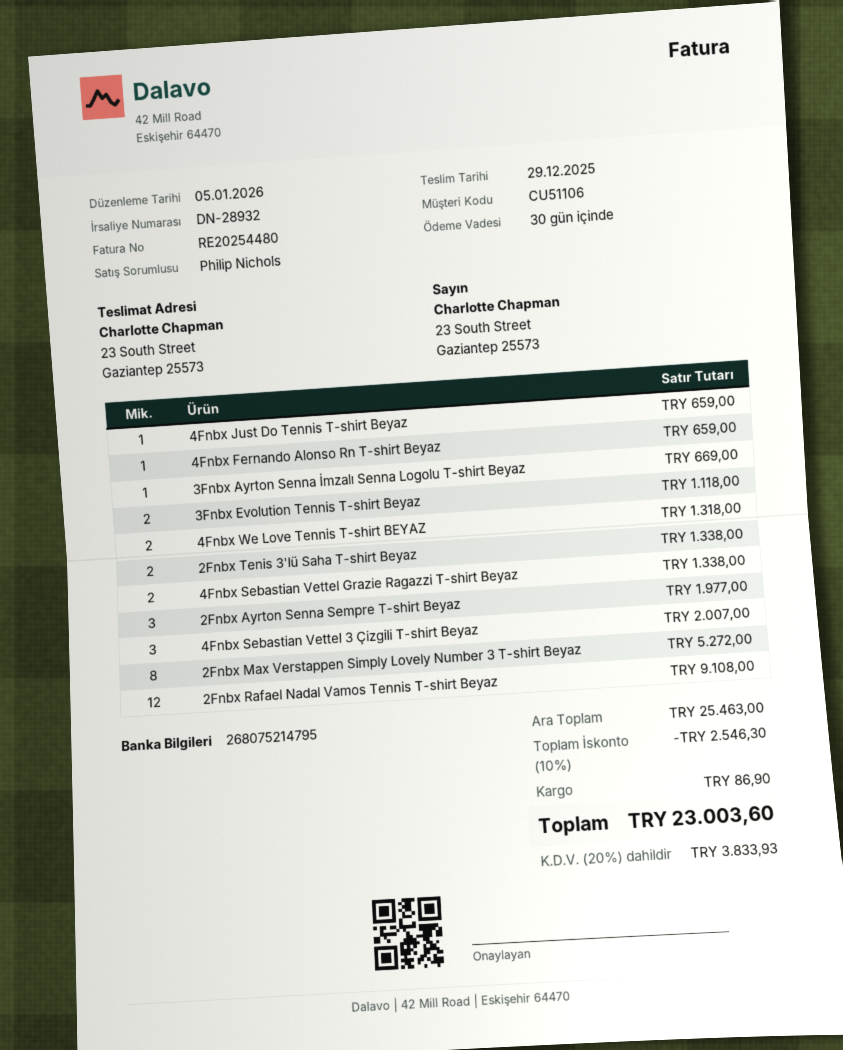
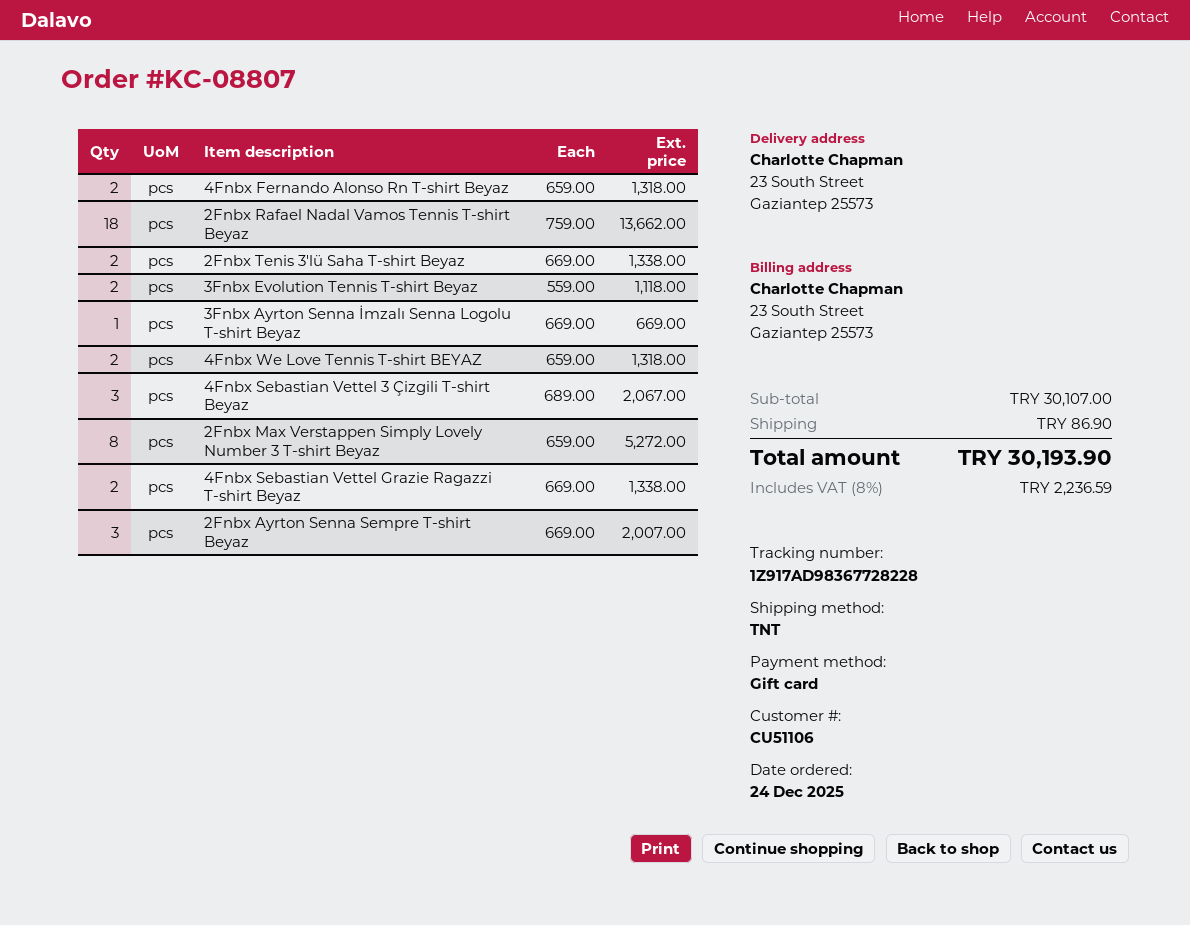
4Fnbx Just Do Tennis T-shirt Beyaz: 1 for 659.00 -> none
4Fnbx Fernando Alonso Rn T-shirt Beyaz: 1 for 659.00 -> 2 for 1318.00
2Fnbx Ayrton Senna Sempre T-shirt Beyaz: 3 for 1977.00 -> 3 for 2007.00
4Fnbx Sebastian Vettel 3 Çizgili T-shirt Beyaz: 3 for 2007.00 -> 3 for 2067.00
2Fnbx Rafael Nadal Vamos Tennis T-shirt Beyaz: 12 for 9108.00 -> 18 for 13662.00
subtotal: 25463.00 -> 30107.00
discount: 10% = 2546.30 -> none
tax: 20% = 3833.93 -> 8% = 2236.59
total: 23003.60 -> 30193.90

